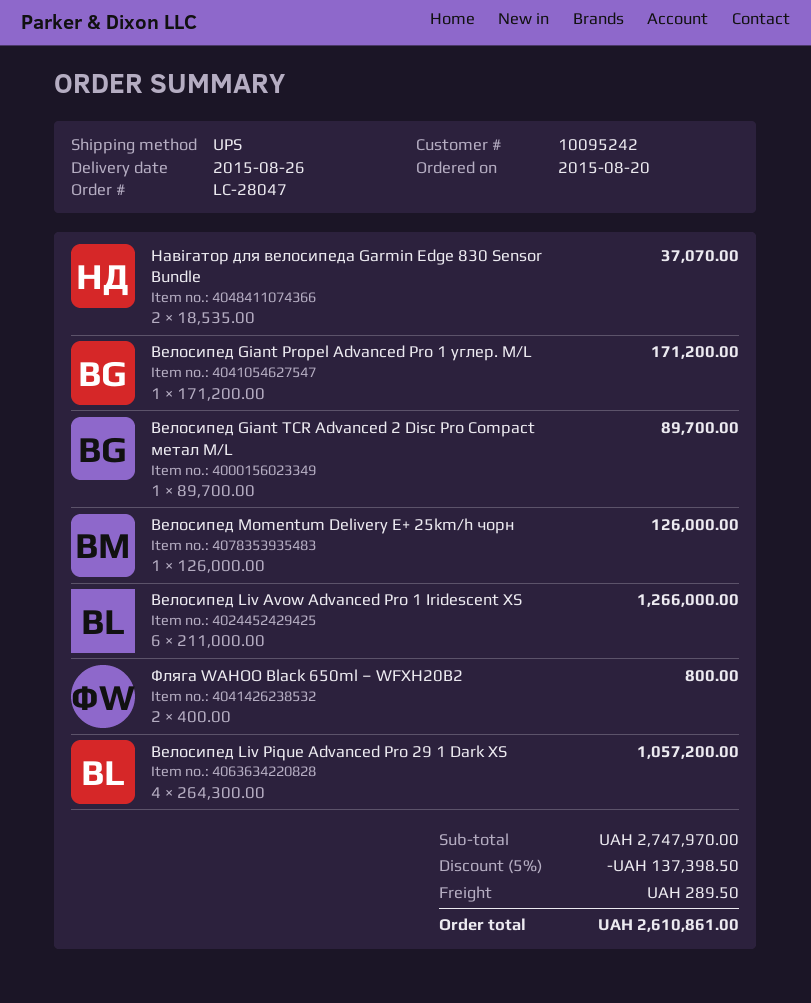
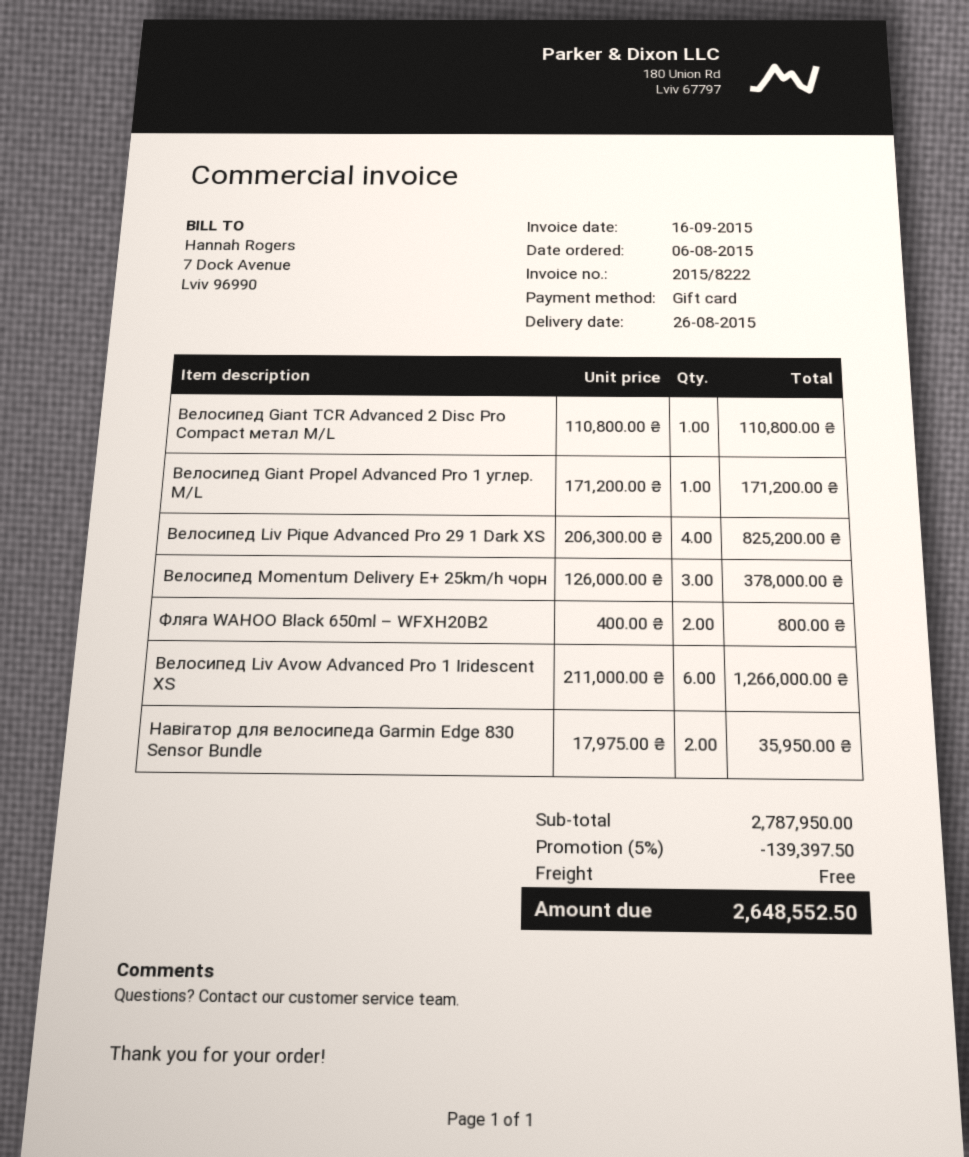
order date: 2015-08-20 -> 2015-08-06
Навігатор для велосипеда Garmin Edge 830 Sensor Bundle: 2 x 18535.00 = 37070.00 -> 2 x 17975.00 = 35950.00
Велосипед Giant TCR Advanced 2 Disc Pro Compact метал M/L: 1 x 89700.00 = 89700.00 -> 1 x 110800.00 = 110800.00
Велосипед Momentum Delivery E+ 25km/h чорн: 1 x 126000.00 = 126000.00 -> 3 x 126000.00 = 378000.00
Велосипед Liv Pique Advanced Pro 29 1 Dark XS: 4 x 264300.00 = 1057200.00 -> 4 x 206300.00 = 825200.00
subtotal: 2747970.00 -> 2787950.00
discount: 5% = 137398.50 -> 5% = 139397.50
shipping: 289.50 -> 0.00
total: 2610861.00 -> 2648552.50

